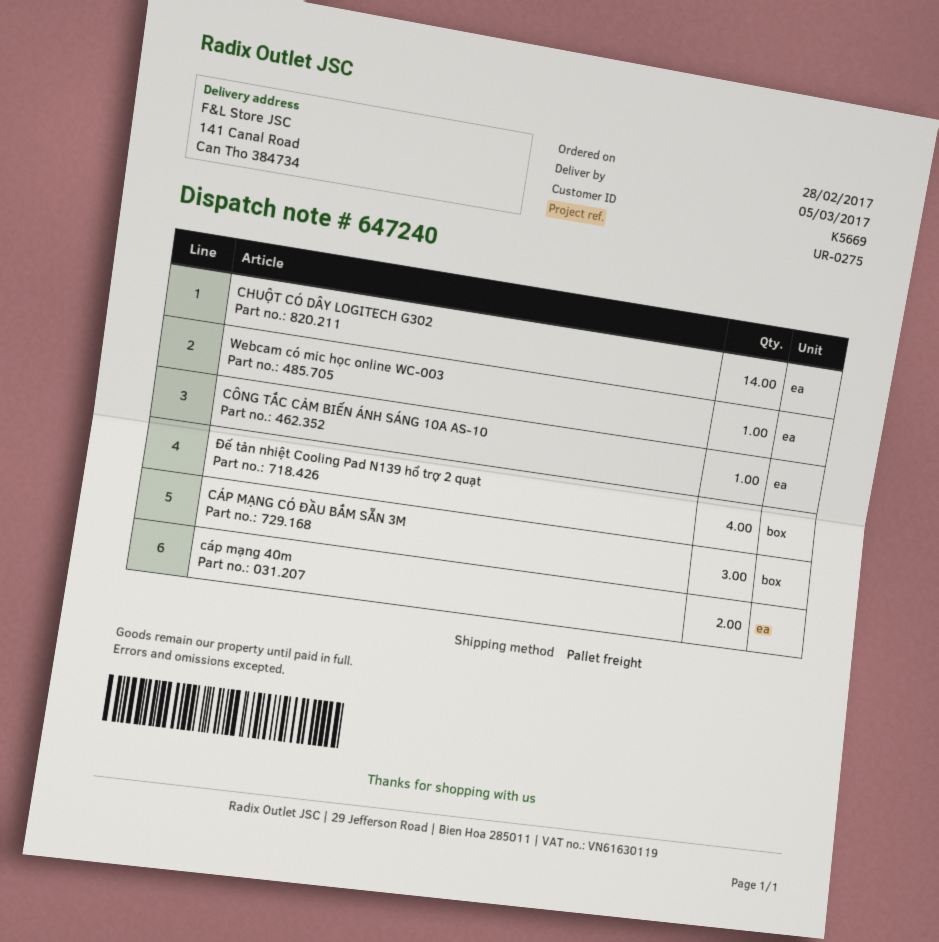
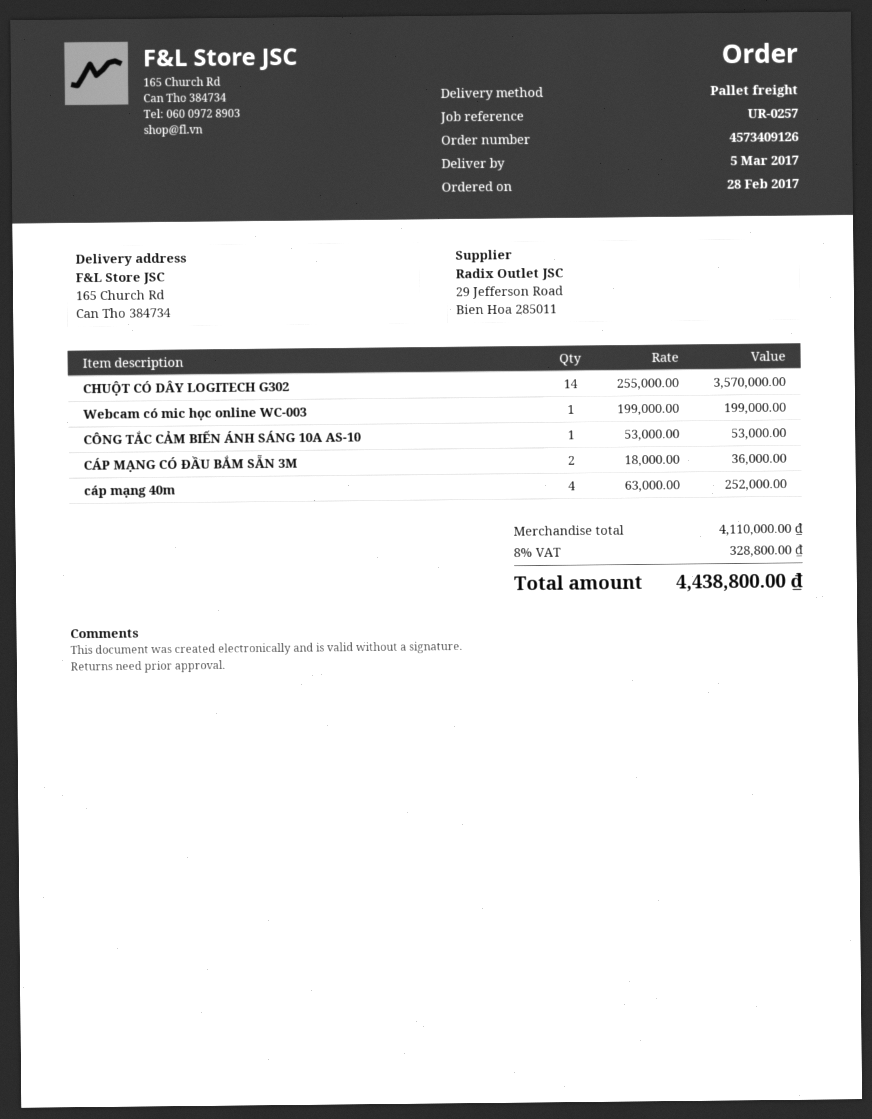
reference: UR-0275 -> UR-0257
ship to: 141 Canal Road, Can Tho 384734 -> 165 Church Rd, Can Tho 384734
Đế tản nhiệt Cooling Pad N139 hổ trợ 2 quạt: 4 -> none
CÁP MẠNG CÓ ĐẦU BẮM SẴN 3M: 3 -> 2
cáp mạng 40m: 2 -> 4

